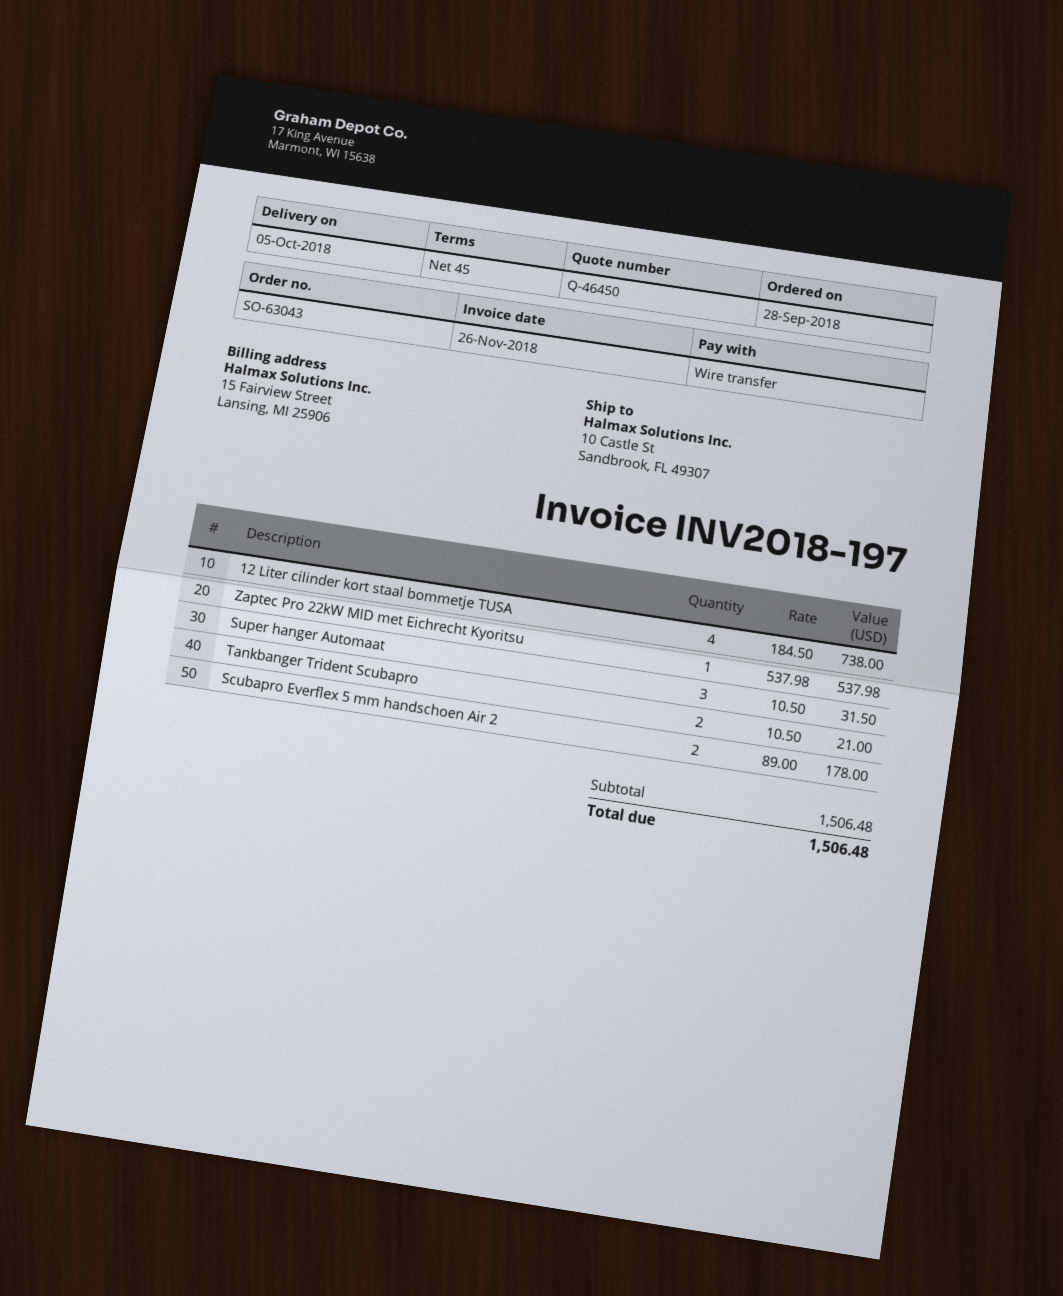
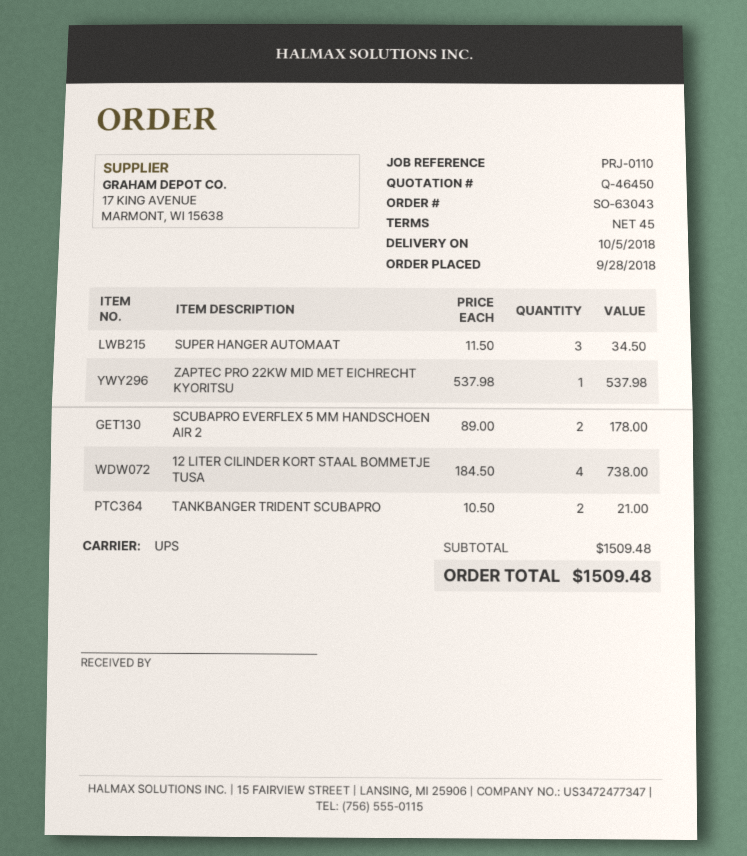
Super hanger Automaat: 3 x 10.50 = 31.50 -> 3 x 11.50 = 34.50
subtotal: 1506.48 -> 1509.48
total: 1506.48 -> 1509.48

